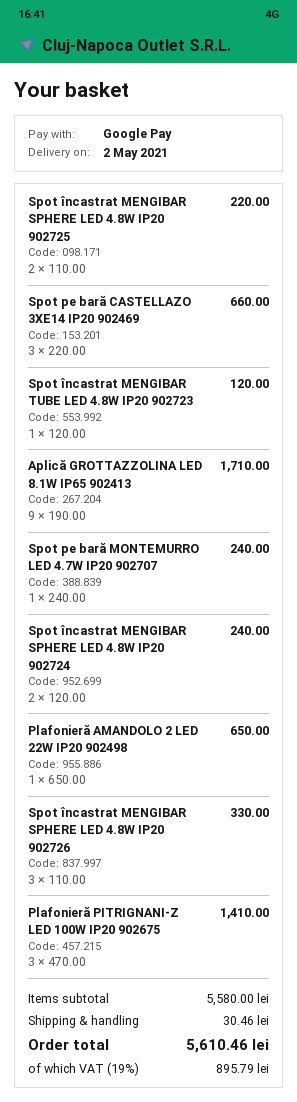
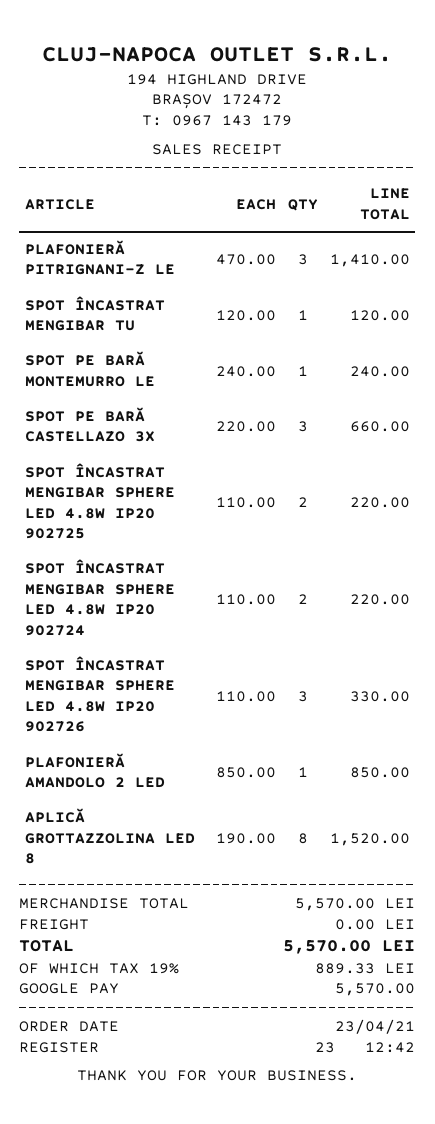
Aplică GROTTAZZOLINA LED 8.1W IP65 902413: 9 x 190.00 = 1710.00 -> 8 x 190.00 = 1520.00
Spot încastrat MENGIBAR SPHERE LED 4.8W IP20 902724: 2 x 120.00 = 240.00 -> 2 x 110.00 = 220.00
Plafonieră AMANDOLO 2 LED 22W IP20 902498: 1 x 650.00 = 650.00 -> 1 x 850.00 = 850.00
subtotal: 5580.00 -> 5570.00
shipping: 30.46 -> 0.00
tax: 19% = 895.79 -> 19% = 889.33
total: 5610.46 -> 5570.00

